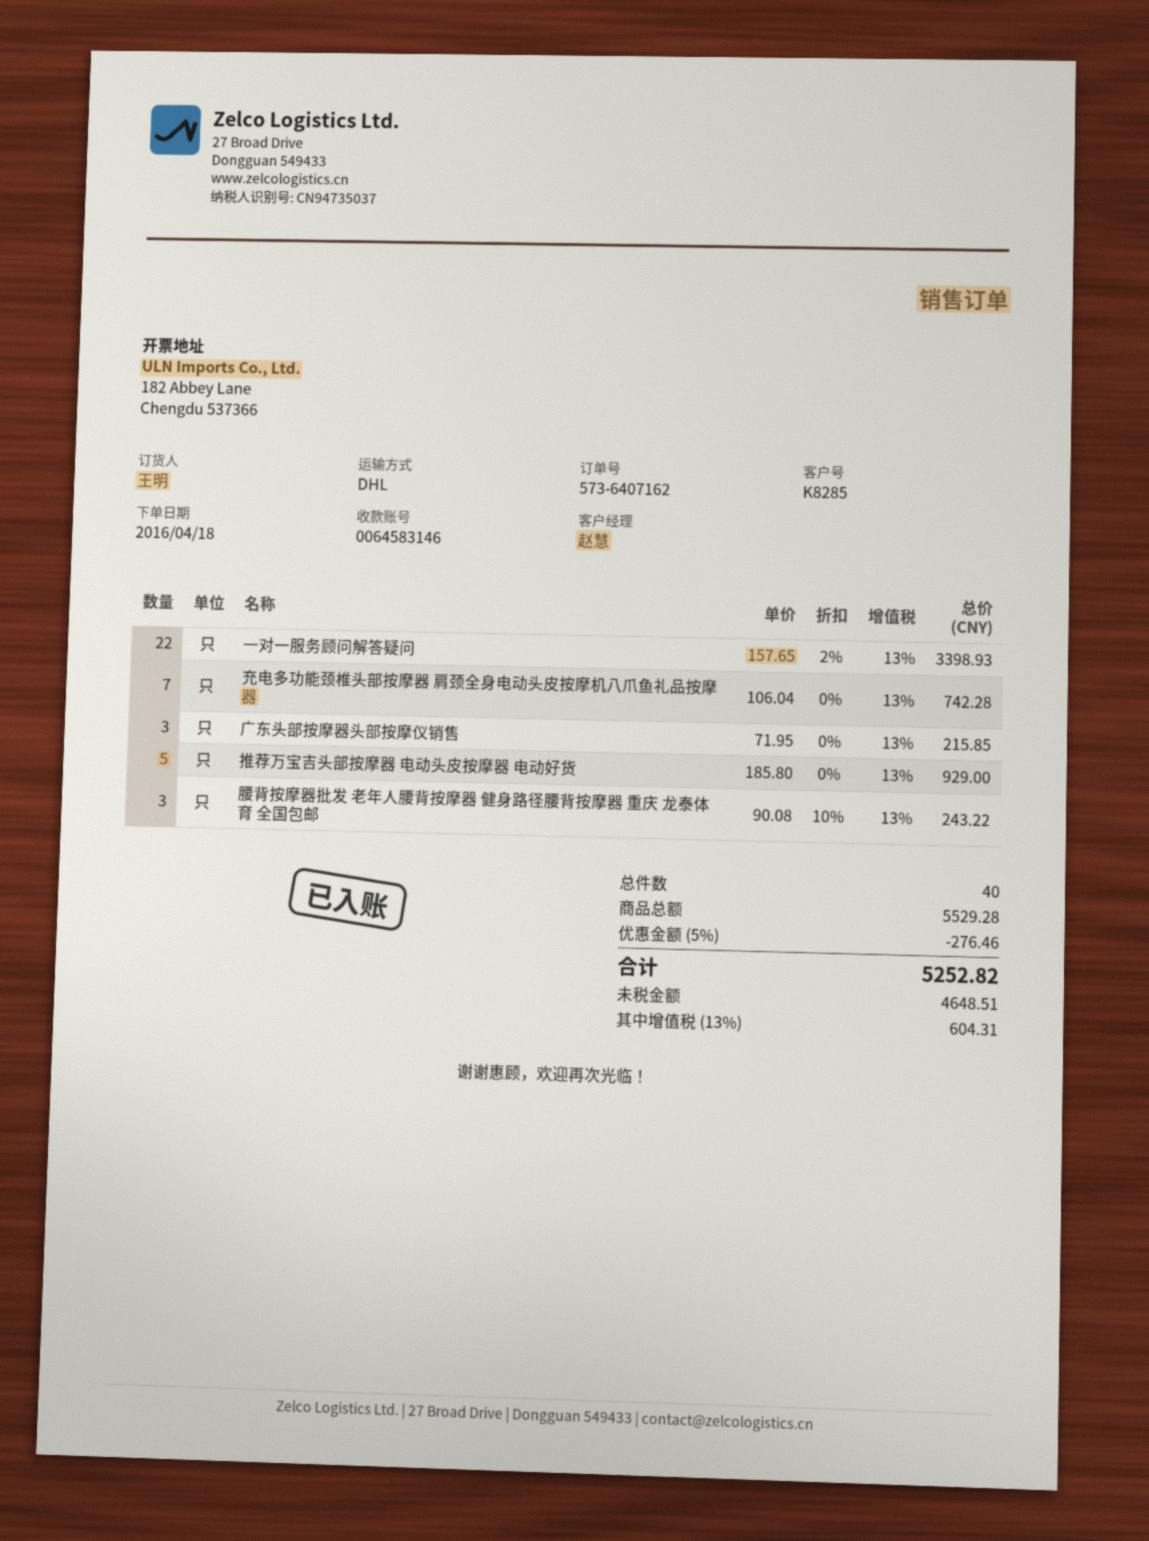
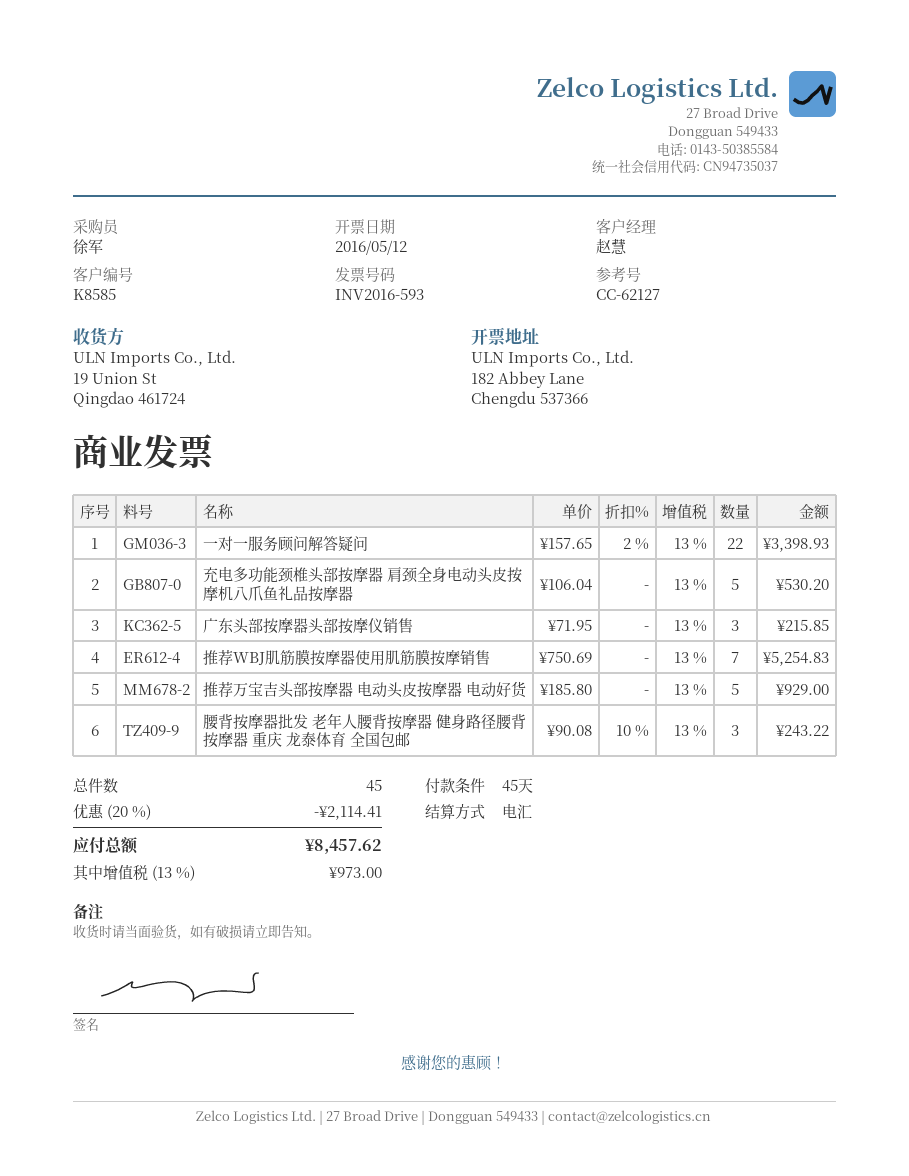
customer number: K8285 -> K8585
ordered by: 王明 -> 徐军
充电多功能颈椎头部按摩器 肩颈全身电动头皮按摩机八爪鱼礼品按摩器: 7 x 106.04 = 742.28 -> 5 x 106.04 = 530.20
推荐WBJ肌筋膜按摩器使用肌筋膜按摩销售: none -> 7 x 750.69 = 5254.83
total quantity: 40 -> 45
discount: 5% = 276.46 -> 20% = 2114.41
tax: 13% = 604.31 -> 13% = 973.00
total: 5252.82 -> 8457.62

